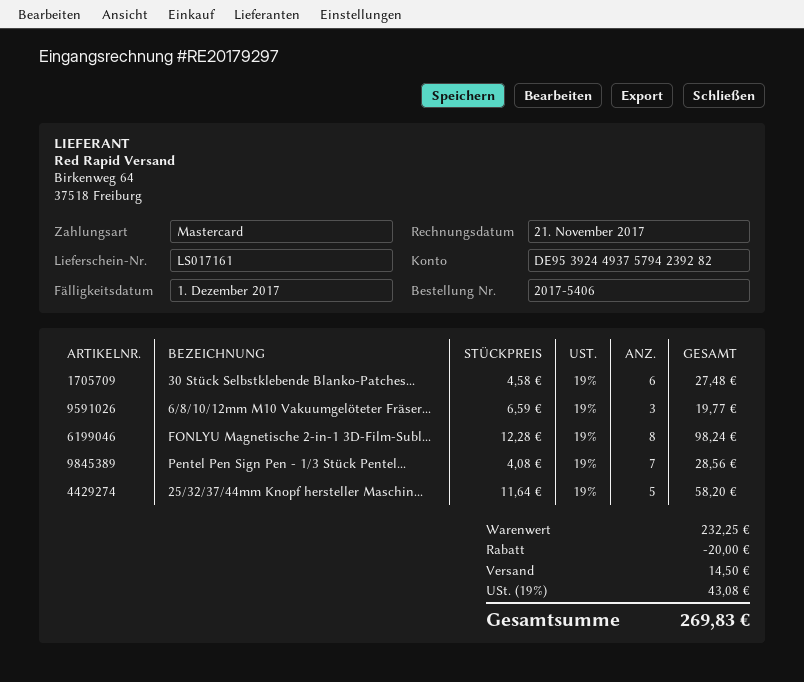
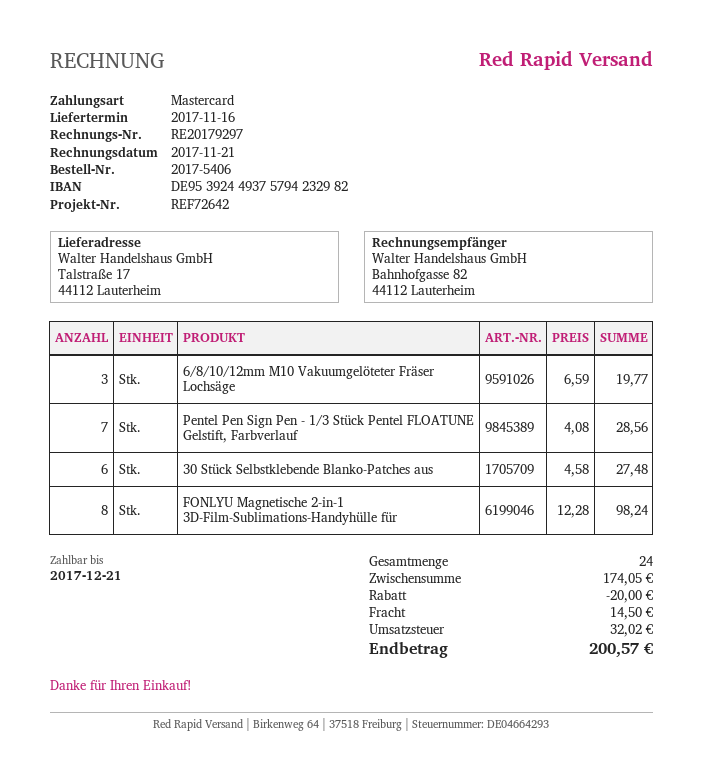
due date: 2017-12-01 -> 2017-12-21
bank account: DE95392449375794239282 -> DE95392449375794232982
25/32/37/44mm Knopf hersteller Maschin...: 5 x 11.64 = 58.20 -> none
subtotal: 232.25 -> 174.05
tax: 43.08 -> 32.02
total: 269.83 -> 200.57

